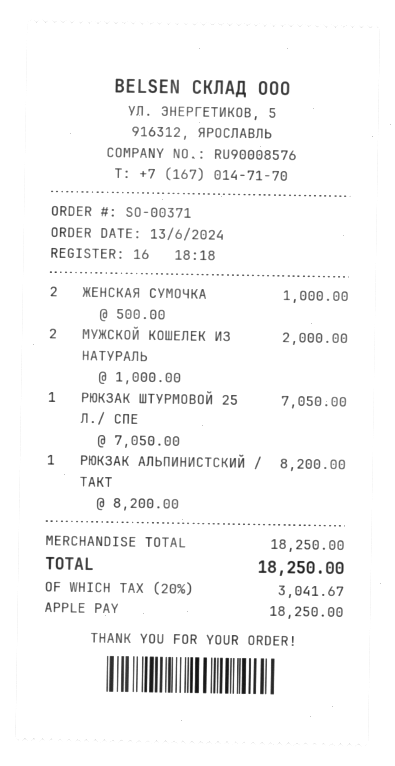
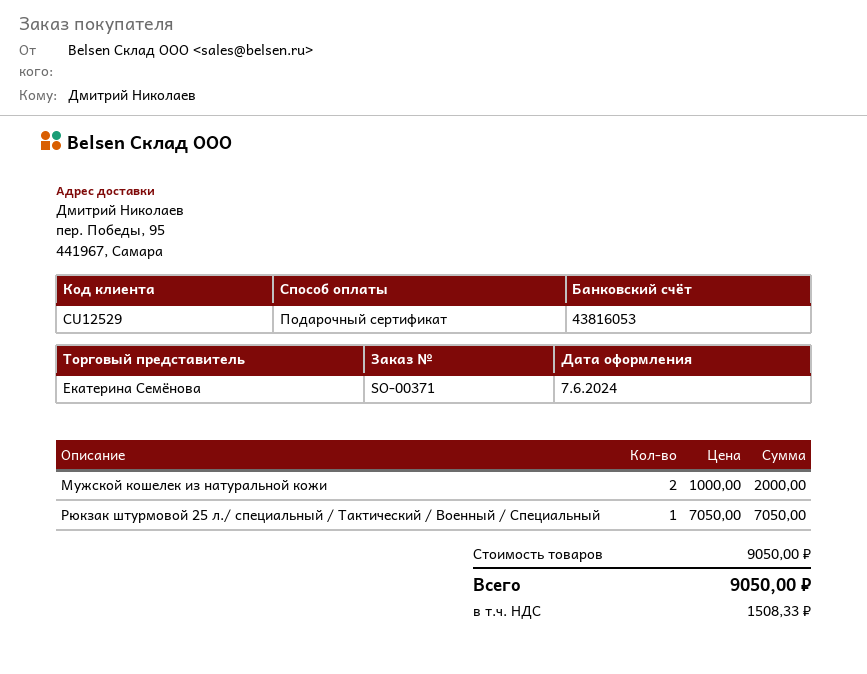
order date: 2024-06-13 -> 2024-06-07
payment method: Apple Pay -> gift card
ЖЕНСКАЯ СУМОЧКА: 2 x 500.00 = 1000.00 -> none
РЮКЗАК АЛЬПИНИСТСКИЙ / ТАКТ: 1 x 8200.00 = 8200.00 -> none
subtotal: 18250.00 -> 9050.00
tax: 3041.67 -> 1508.33
total: 18250.00 -> 9050.00

